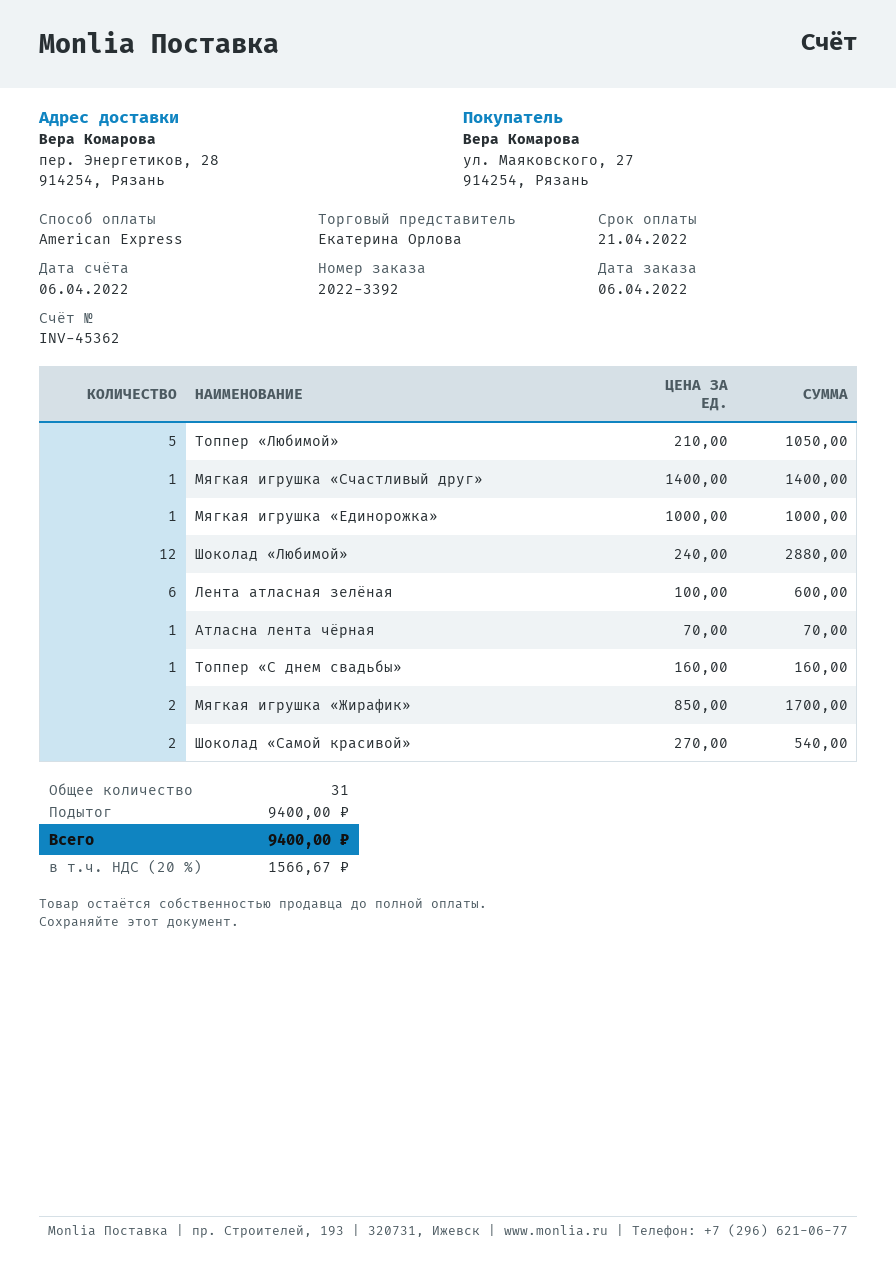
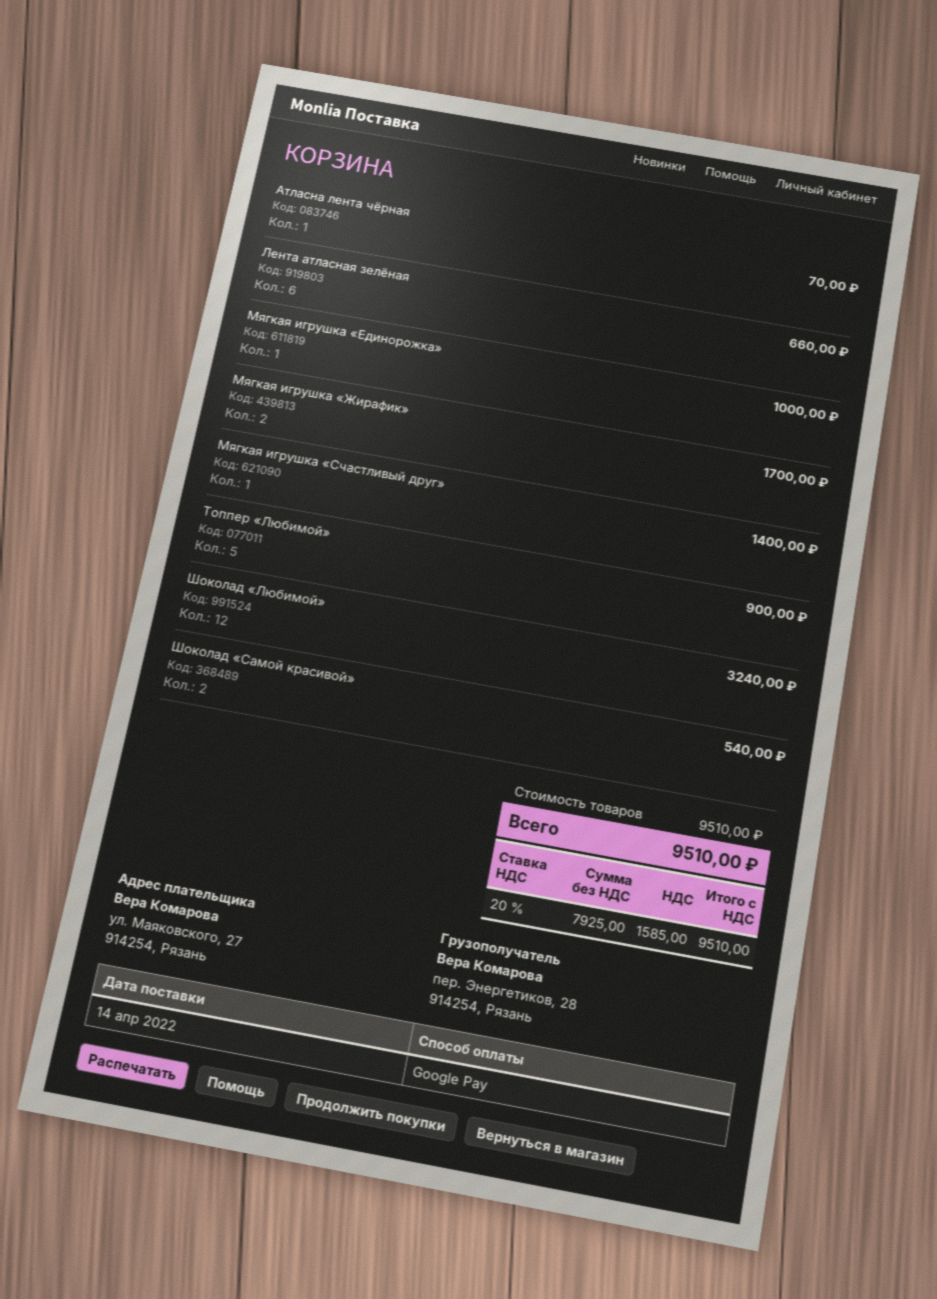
payment method: American Express -> Google Pay
Топпер «Любимой»: 5 for 1050.00 -> 5 for 900.00
Шоколад «Любимой»: 12 for 2880.00 -> 12 for 3240.00
Лента атласная зелёная: 6 for 600.00 -> 6 for 660.00
Топпер «С днем свадьбы»: 1 for 160.00 -> none
subtotal: 9400.00 -> 9510.00
tax: 20% = 1566.67 -> 20% = 1585.00
total: 9400.00 -> 9510.00

